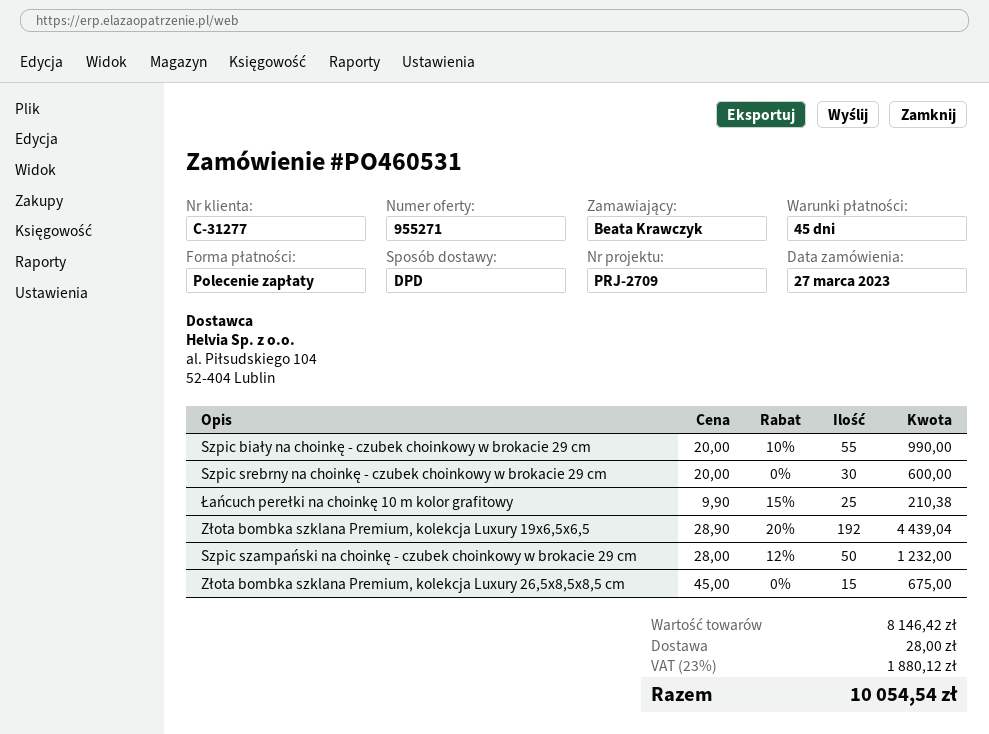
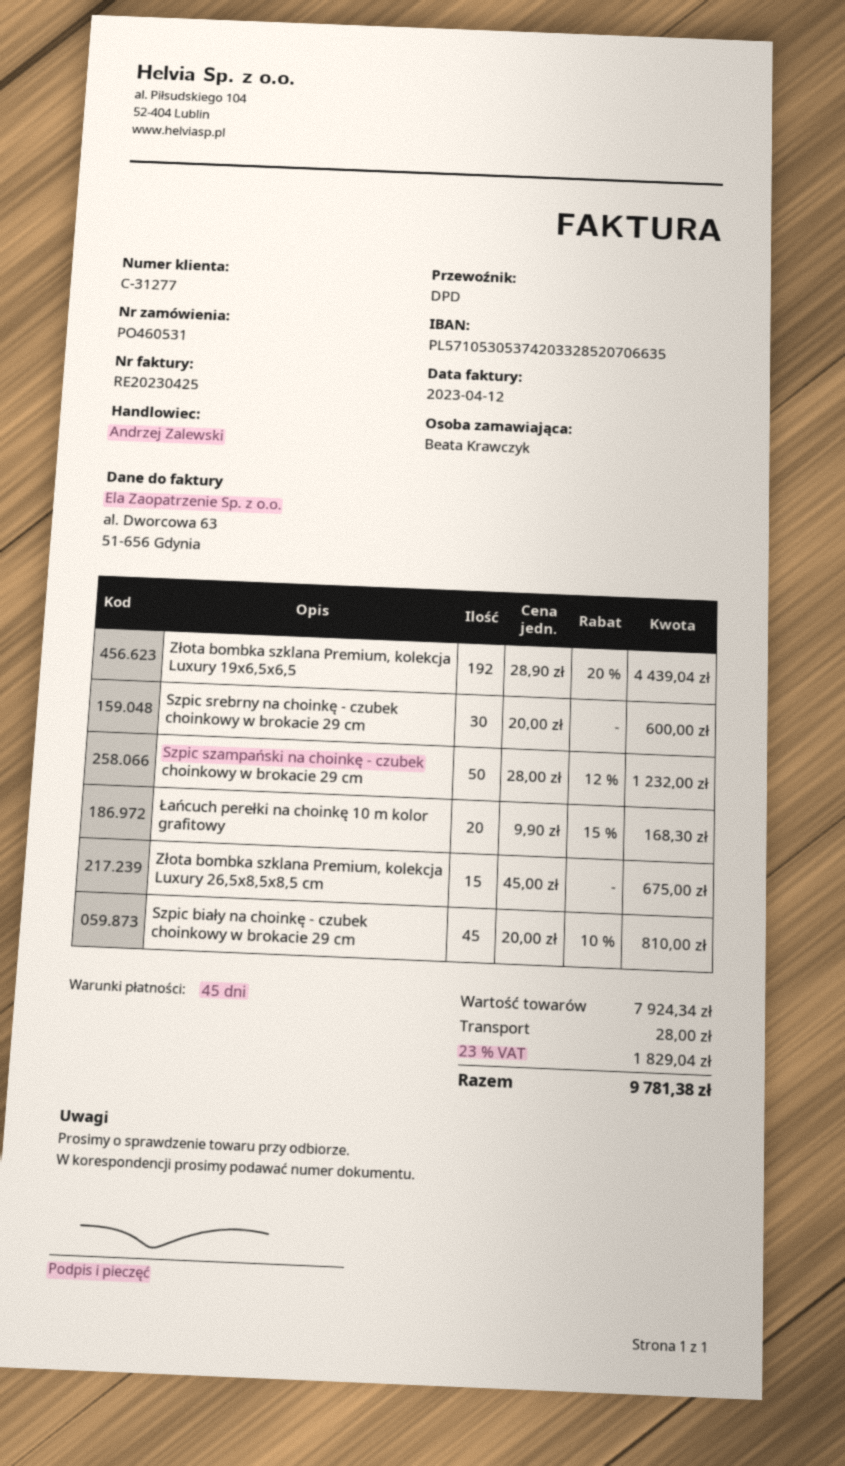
Szpic biały na choinkę - czubek choinkowy w brokacie 29 cm: 55 x 20.00 - 10% = 990.00 -> 45 x 20.00 - 10% = 810.00
Łańcuch perełki na choinkę 10 m kolor grafitowy: 25 x 9.90 - 15% = 210.38 -> 20 x 9.90 - 15% = 168.30
subtotal: 8146.42 -> 7924.34
tax: 23% = 1880.12 -> 23% = 1829.04
total: 10054.54 -> 9781.38

